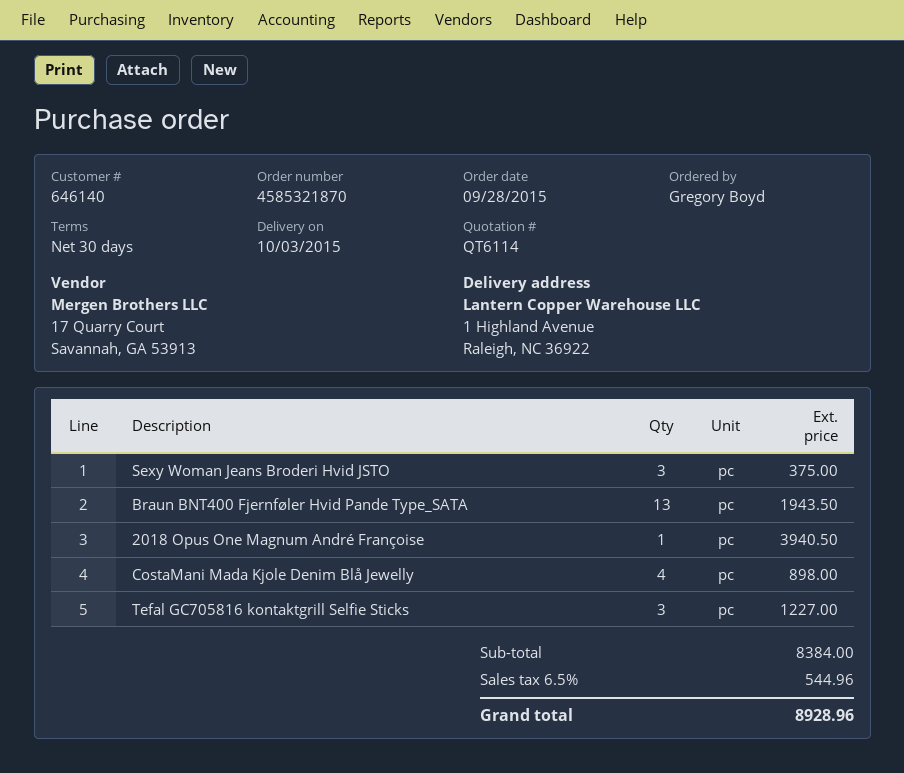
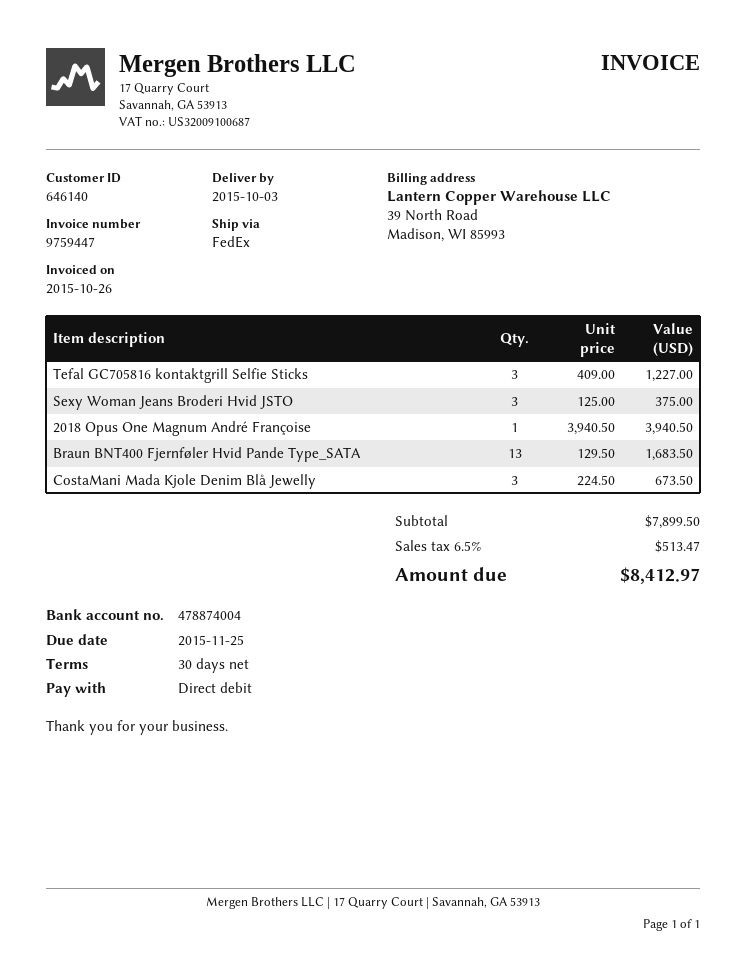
Braun BNT400 Fjernføler Hvid Pande Type_SATA: 13 for 1943.50 -> 13 for 1683.50
CostaMani Mada Kjole Denim Blå Jewelly: 4 for 898.00 -> 3 for 673.50
subtotal: 8384.00 -> 7899.50
tax: 6.5% = 544.96 -> 6.5% = 513.47
total: 8928.96 -> 8412.97

